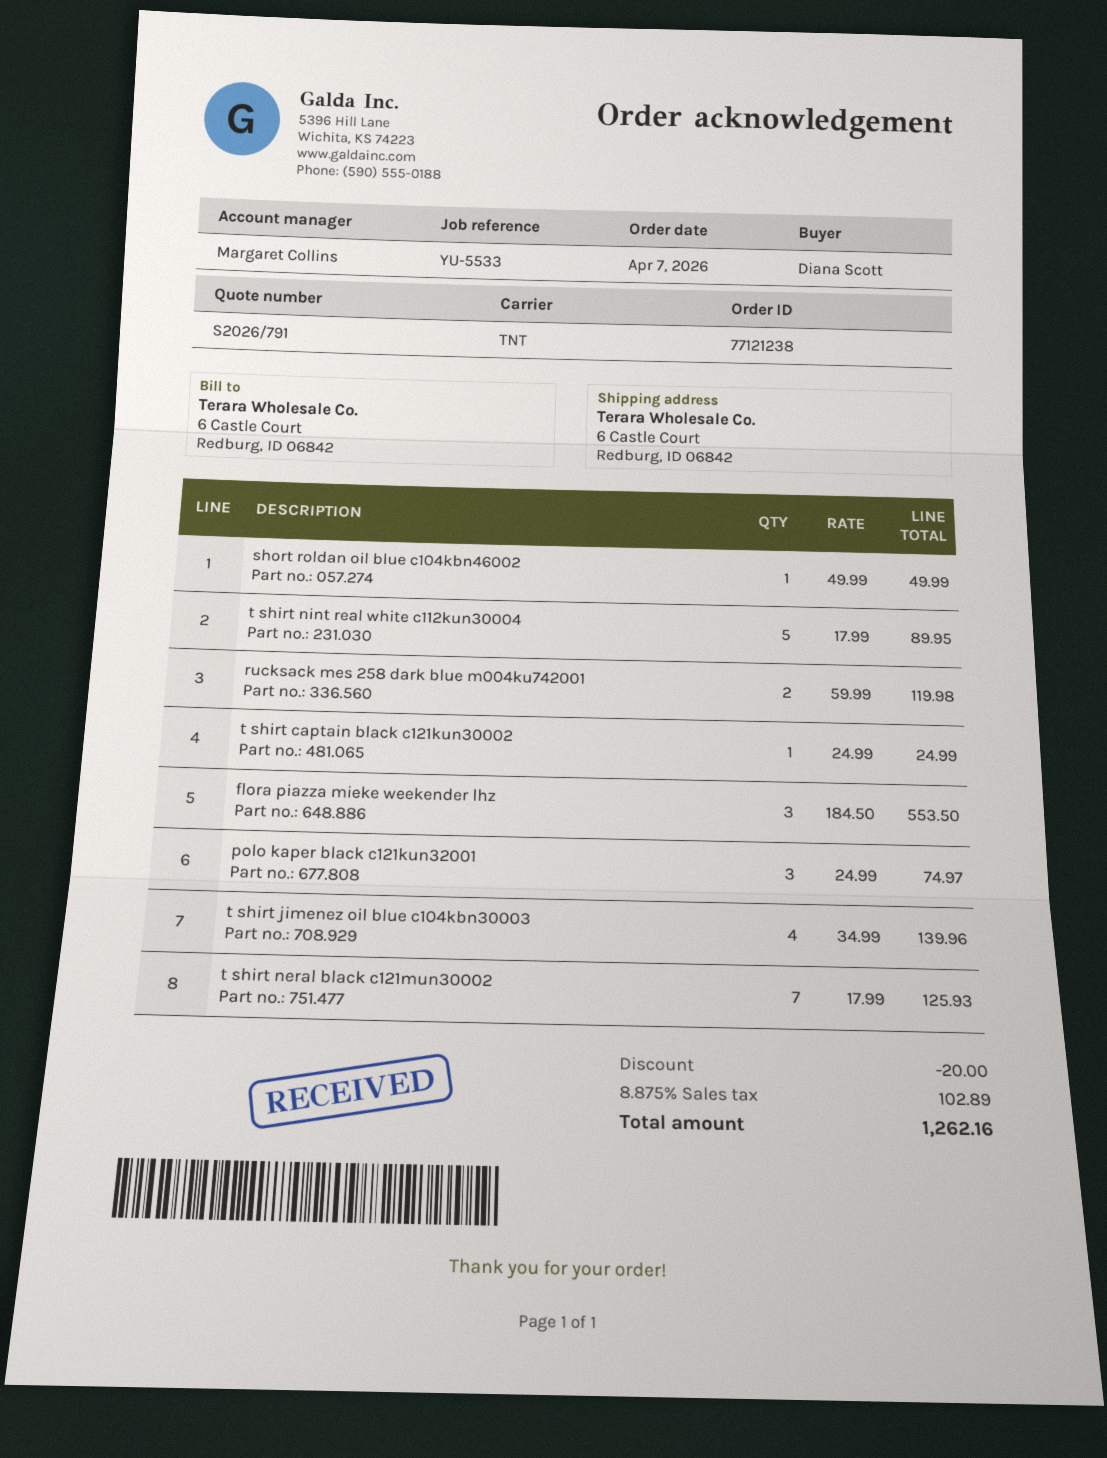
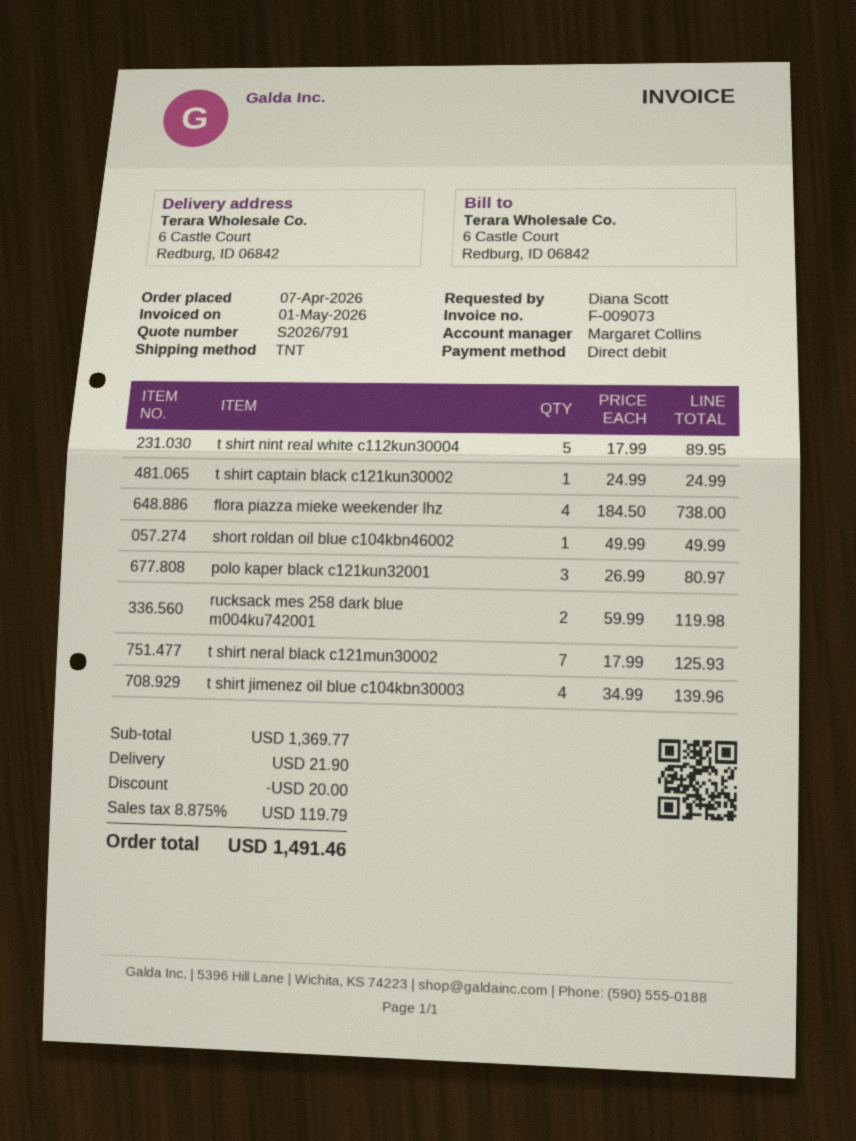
flora piazza mieke weekender lhz: 3 x 184.50 = 553.50 -> 4 x 184.50 = 738.00
polo kaper black c121kun32001: 3 x 24.99 = 74.97 -> 3 x 26.99 = 80.97
shipping: none -> 21.90
tax: 8.875% = 102.89 -> 8.875% = 119.79
total: 1262.16 -> 1491.46

